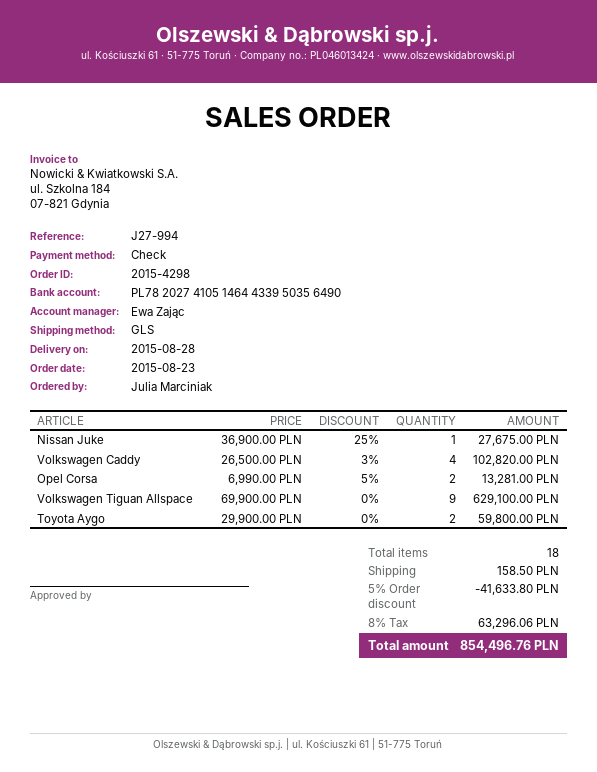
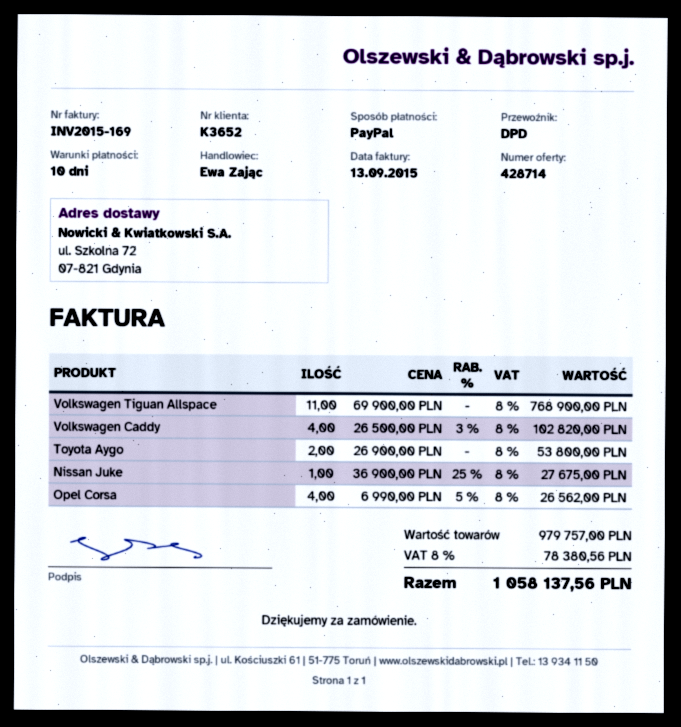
payment method: cheque -> PayPal
shipping method: GLS -> DPD
Opel Corsa: 2 x 6990.00 - 5% = 13281.00 -> 4 x 6990.00 - 5% = 26562.00
Volkswagen Tiguan Allspace: 9 x 69900.00 = 629100.00 -> 11 x 69900.00 = 768900.00
Toyota Aygo: 2 x 29900.00 = 59800.00 -> 2 x 26900.00 = 53800.00
discount: 5% = 41633.80 -> none
shipping: 158.50 -> none
tax: 8% = 63296.06 -> 8% = 78380.56
total: 854496.76 -> 1058137.56

